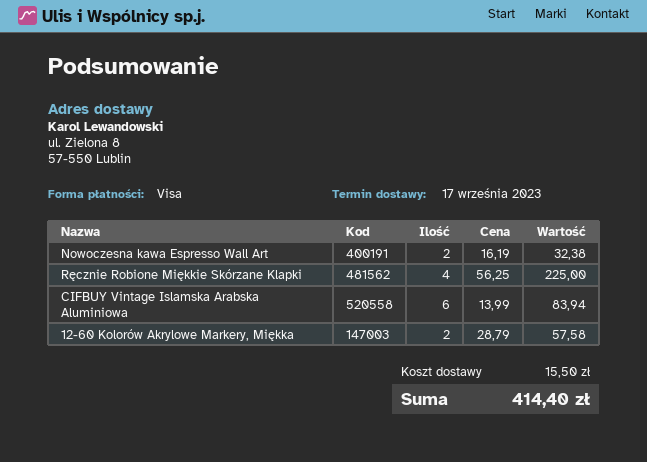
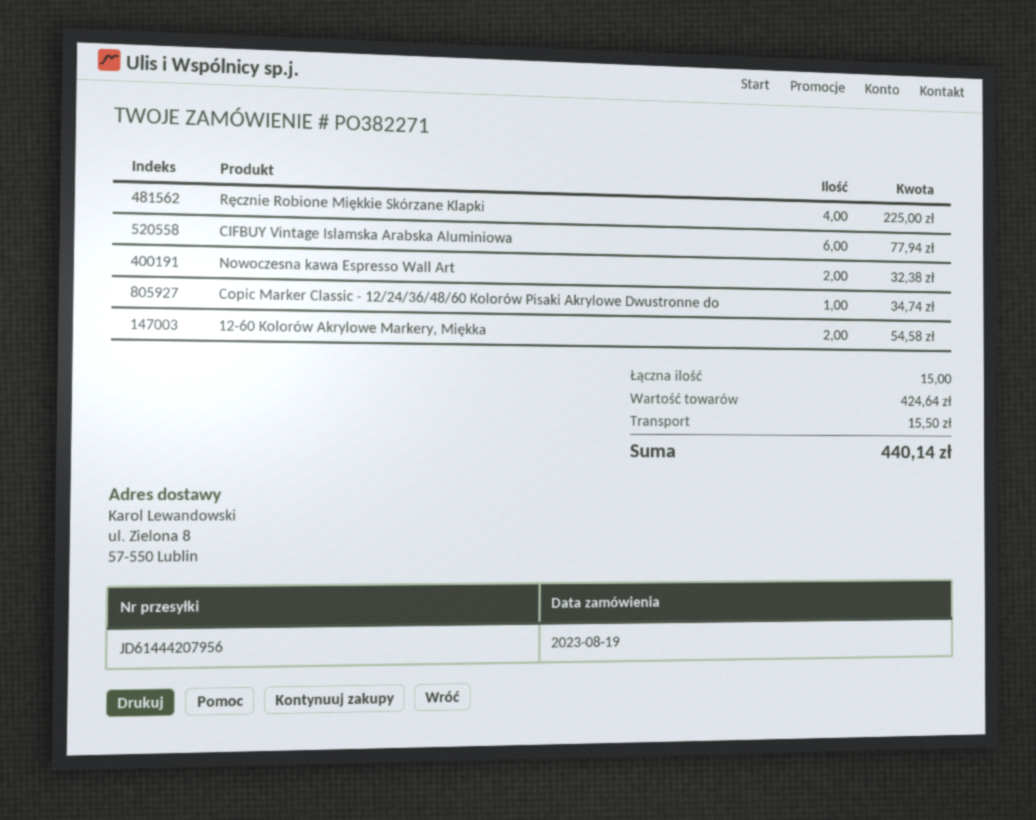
CIFBUY Vintage Islamska Arabska Aluminiowa: 6 for 83.94 -> 6 for 77.94
12-60 Kolorów Akrylowe Markery, Miękka: 2 for 57.58 -> 2 for 54.58
Copic Marker Classic - 12/24/36/48/60 Kolorów Pisaki Akrylowe Dwustronne do: none -> 1 for 34.74
total: 414.40 -> 440.14

